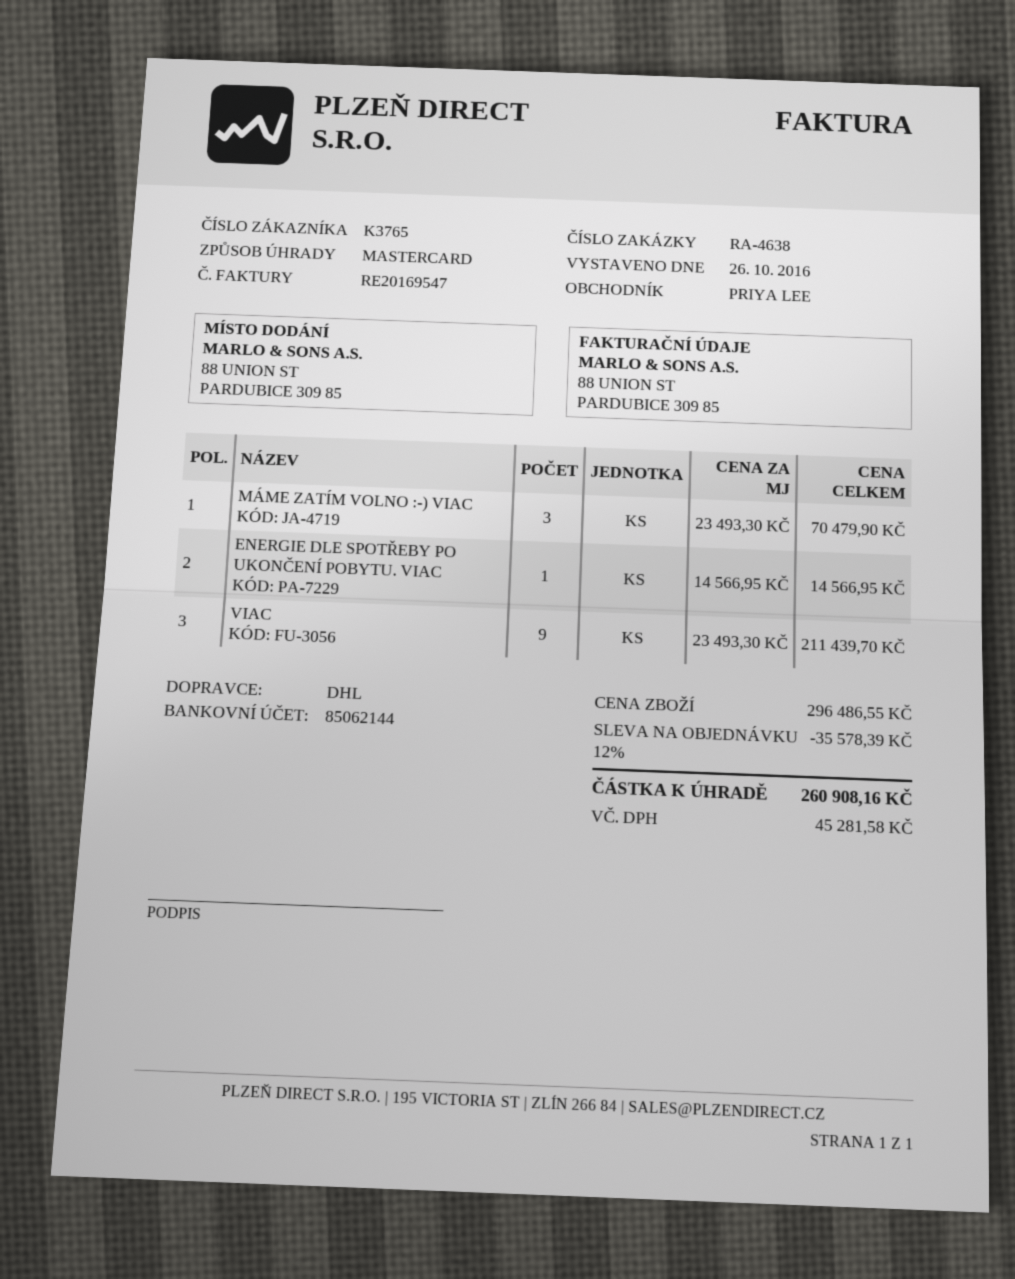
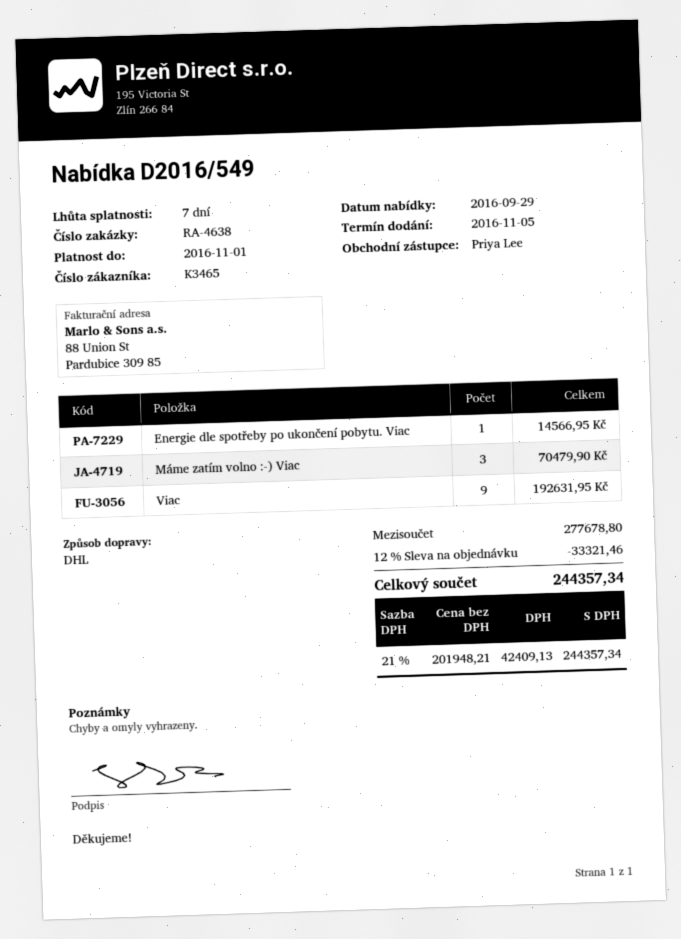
customer number: K3765 -> K3465
VIAC: 9 for 211439.70 -> 9 for 192631.95
subtotal: 296486.55 -> 277678.80
discount: 12% = 35578.39 -> 12% = 33321.46
tax: 45281.58 -> 42409.13
total: 260908.16 -> 244357.34

